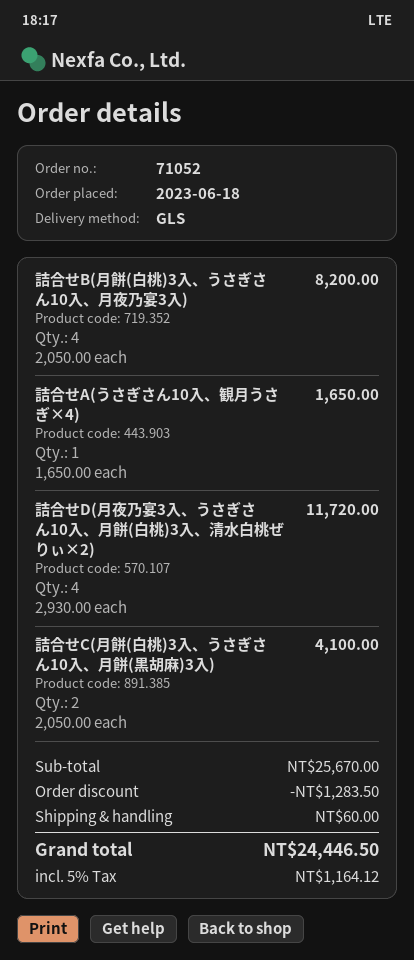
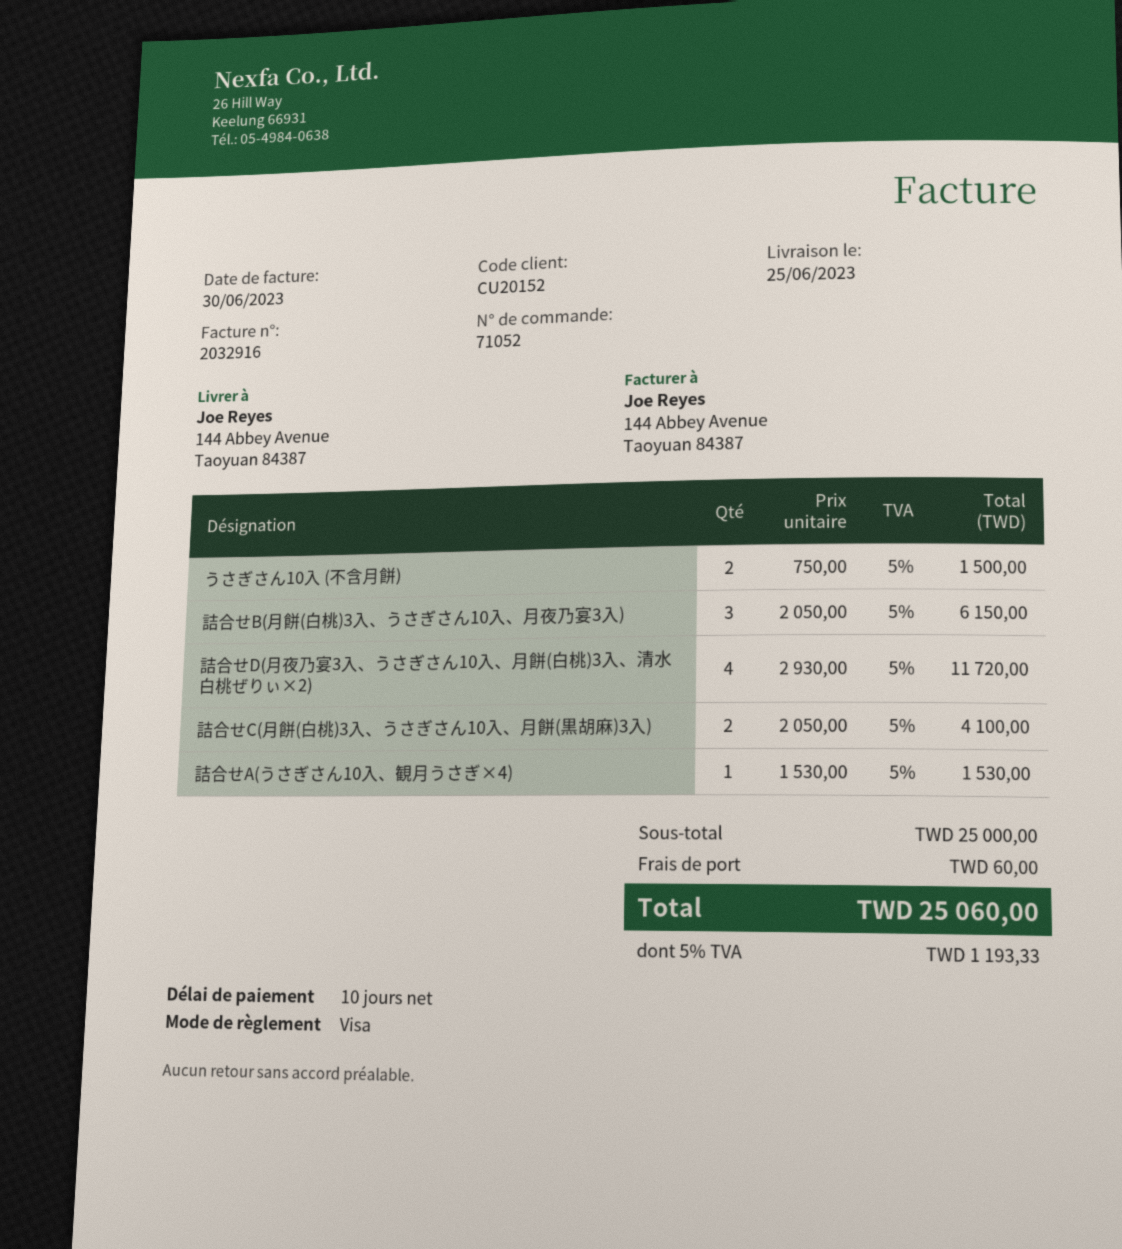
詰合せB(月餅(白桃)3入、うさぎさん10入、月夜乃宴3入): 4 x 2050.00 = 8200.00 -> 3 x 2050.00 = 6150.00
詰合せA(うさぎさん10入、観月うさぎ×4): 1 x 1650.00 = 1650.00 -> 1 x 1530.00 = 1530.00
うさぎさん10入 (不含月餅): none -> 2 x 750.00 = 1500.00
subtotal: 25670.00 -> 25000.00
discount: 1283.50 -> none
tax: 5% = 1164.12 -> 5% = 1193.33
total: 24446.50 -> 25060.00

